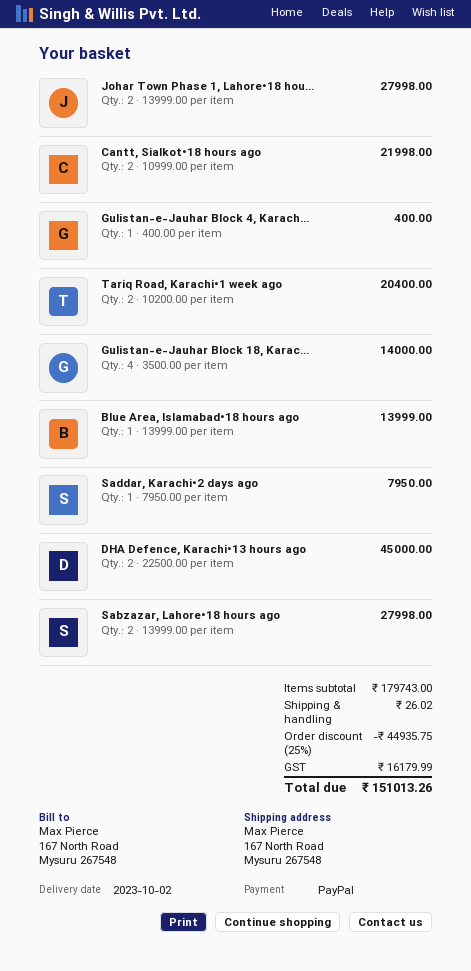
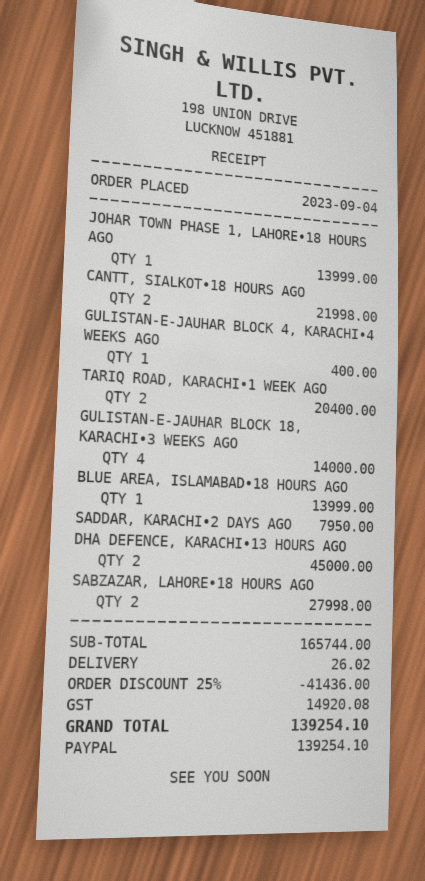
Johar Town Phase 1, Lahore•18 hou...: 2 for 27998.00 -> 1 for 13999.00
subtotal: 179743.00 -> 165744.00
discount: 25% = 44935.75 -> 25% = 41436.00
tax: 16179.99 -> 14920.08
total: 151013.26 -> 139254.10

